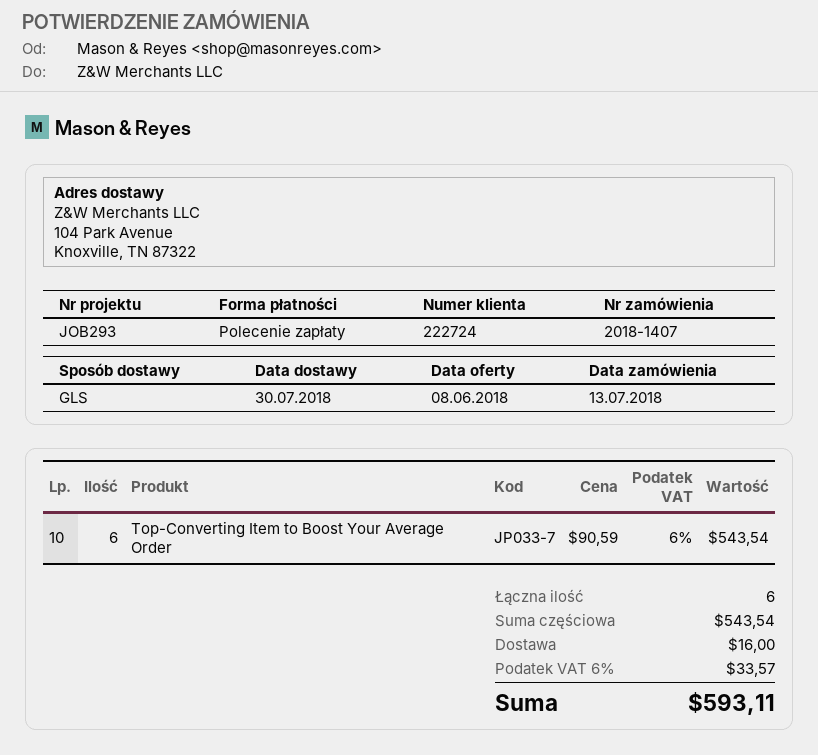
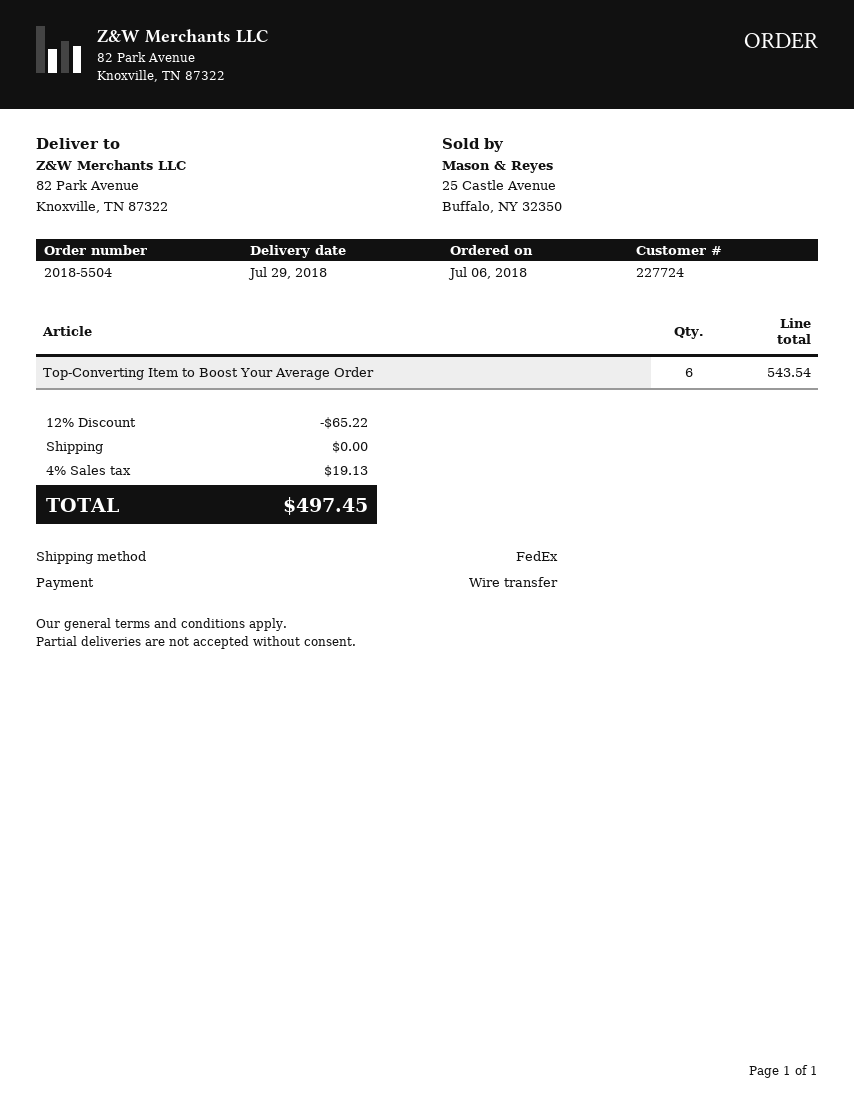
order number: 2018-1407 -> 2018-5504
order date: 2018-07-13 -> 2018-07-06
delivery date: 2018-07-30 -> 2018-07-29
customer number: 222724 -> 227724
payment method: direct debit -> bank transfer
shipping method: GLS -> FedEx
ship to: 104 Park Avenue, Knoxville, TN 87322 -> 82 Park Avenue, Knoxville, TN 87322
discount: none -> 12% = 65.22
shipping: 16.00 -> 0.00
tax: 6% = 33.57 -> 4% = 19.13
total: 593.11 -> 497.45

